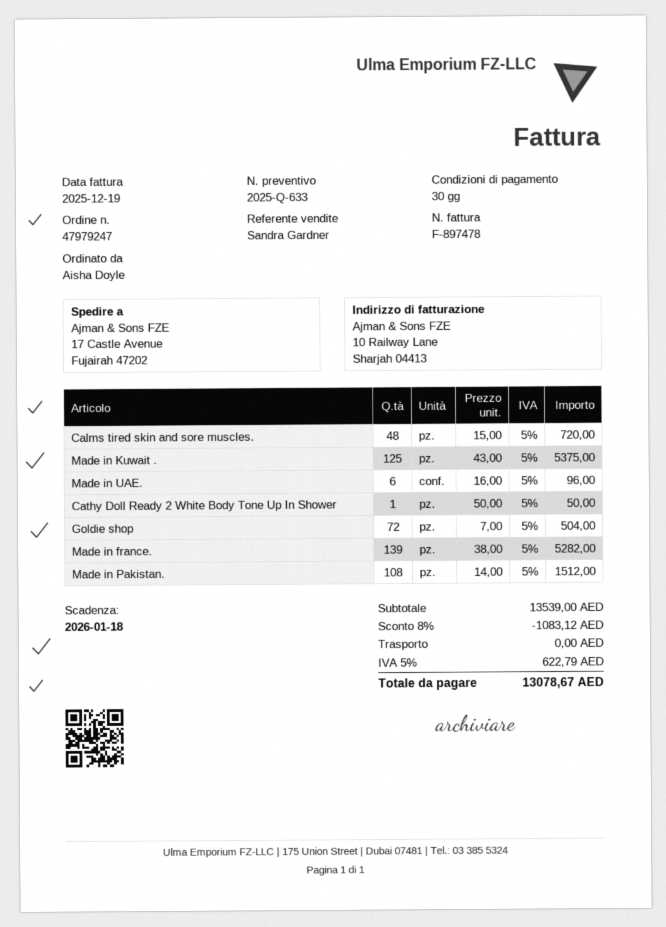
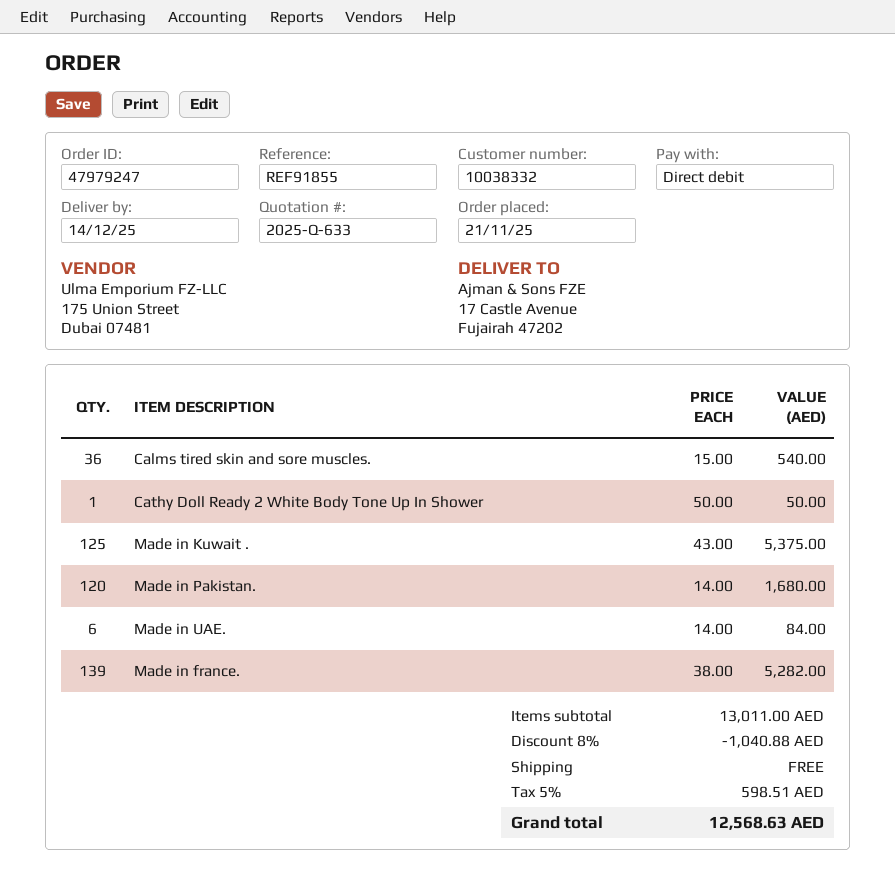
Calms tired skin and sore muscles.: 48 x 15.00 = 720.00 -> 36 x 15.00 = 540.00
Made in UAE.: 6 x 16.00 = 96.00 -> 6 x 14.00 = 84.00
Goldie shop: 72 x 7.00 = 504.00 -> none
Made in Pakistan.: 108 x 14.00 = 1512.00 -> 120 x 14.00 = 1680.00
subtotal: 13539.00 -> 13011.00
discount: 8% = 1083.12 -> 8% = 1040.88
tax: 5% = 622.79 -> 5% = 598.51
total: 13078.67 -> 12568.63

